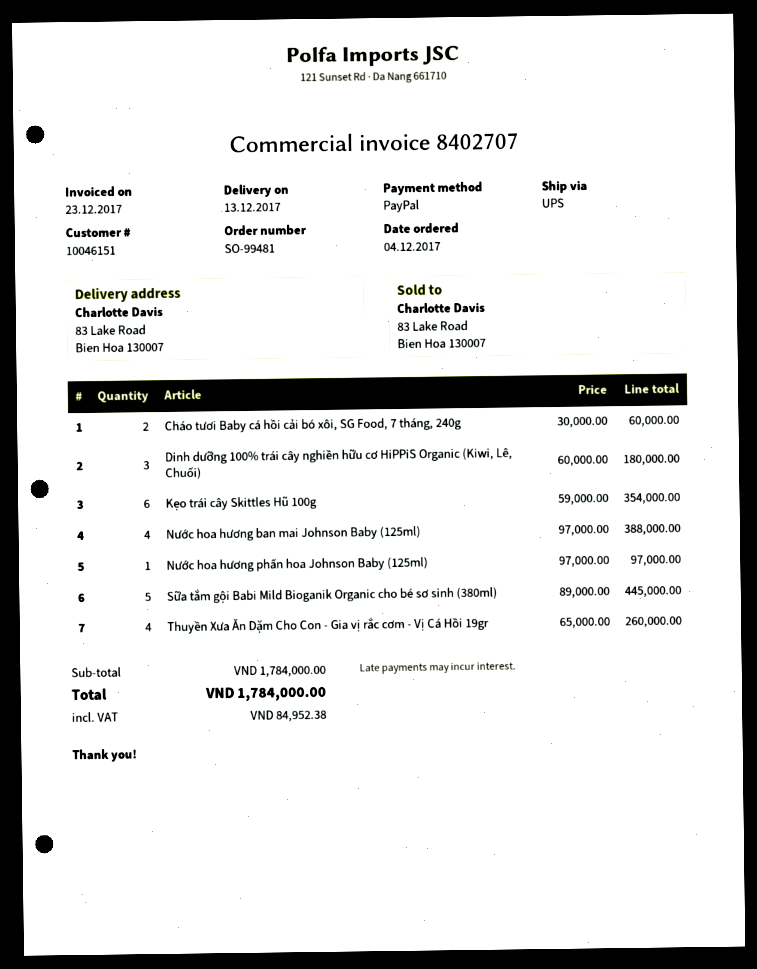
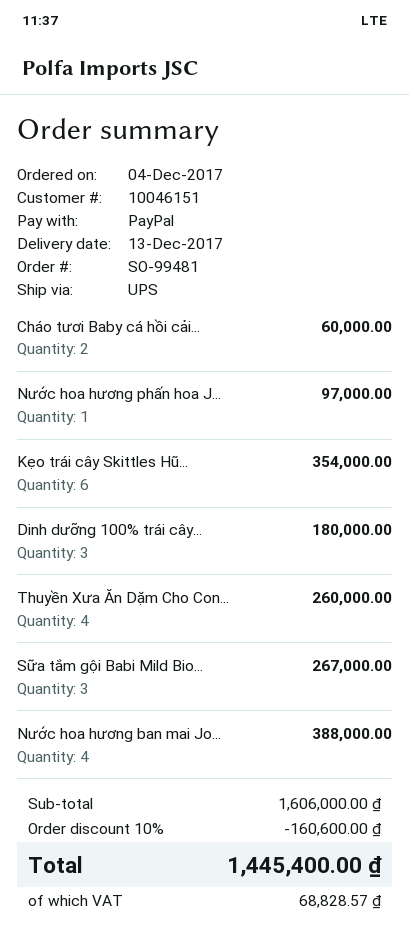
Sữa tắm gội Babi Mild Bioganik Organic cho bé sơ sinh (380ml): 5 for 445000.00 -> 3 for 267000.00
subtotal: 1784000.00 -> 1606000.00
discount: none -> 10% = 160600.00
tax: 84952.38 -> 68828.57
total: 1784000.00 -> 1445400.00

